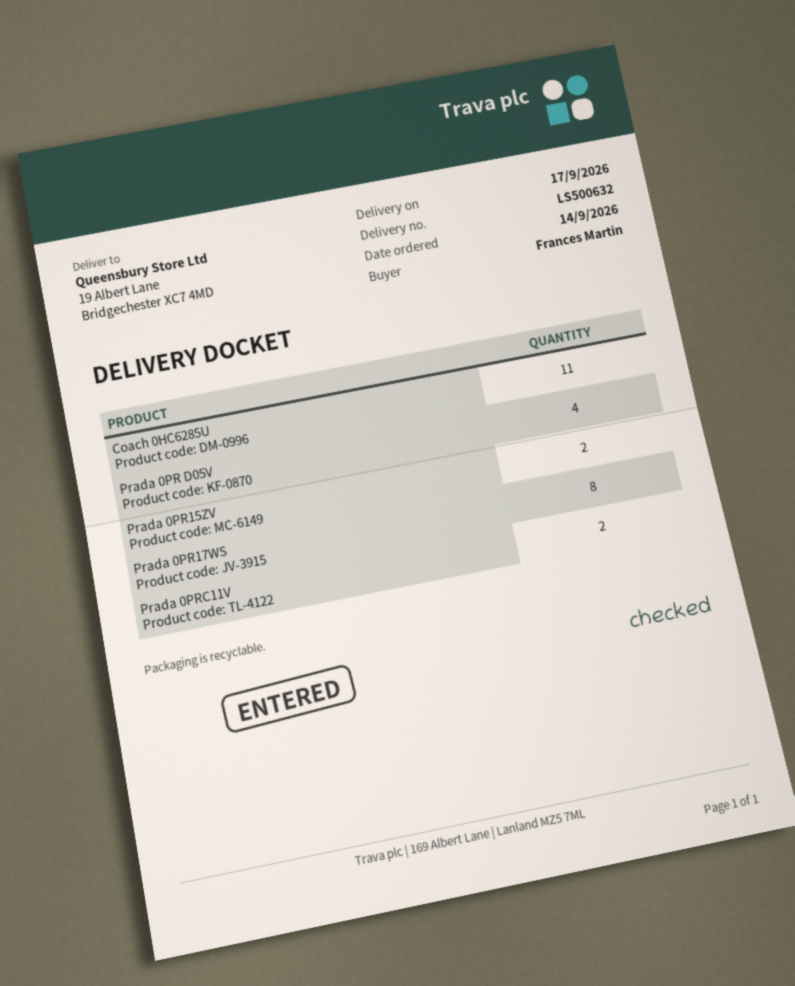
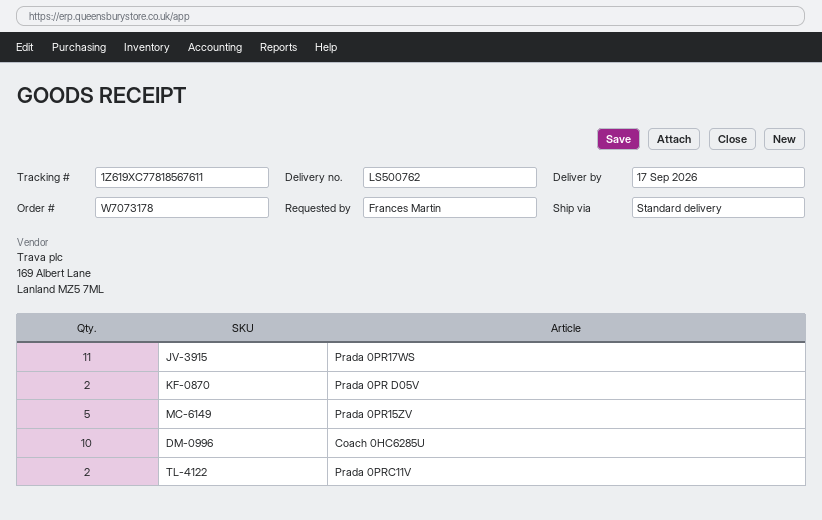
delivery note number: LS500632 -> LS500762
Coach 0HC6285U: 11 -> 10
Prada 0PR D05V: 4 -> 2
Prada 0PR15ZV: 2 -> 5
Prada 0PR17WS: 8 -> 11

